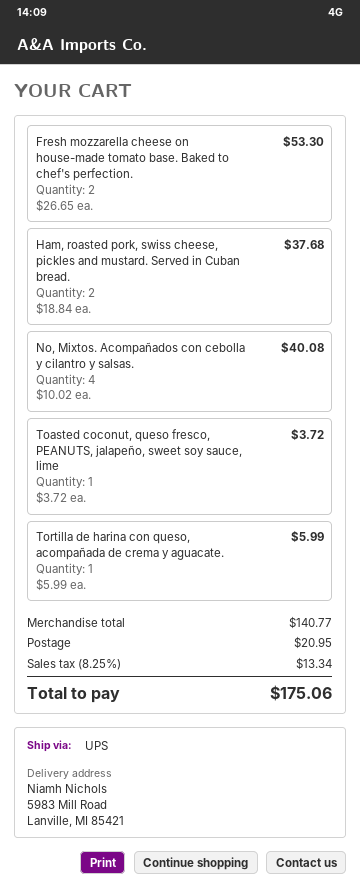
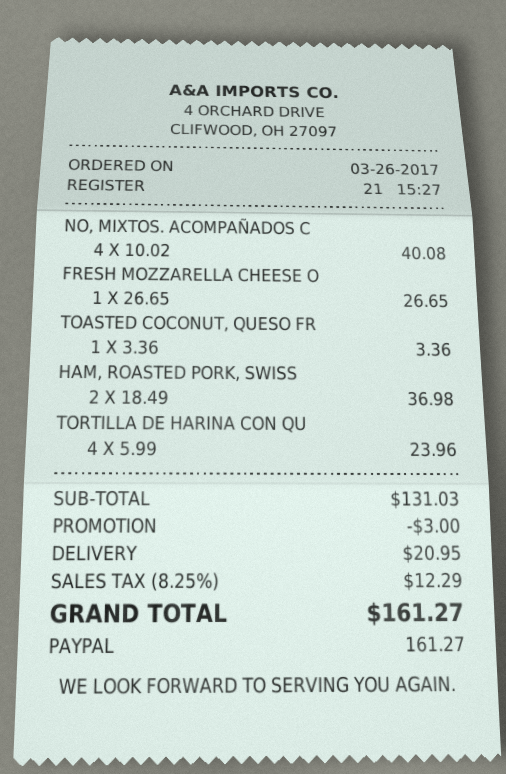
Fresh mozzarella cheese on house-made tomato base. Baked to chef's perfection.: 2 x 26.65 = 53.30 -> 1 x 26.65 = 26.65
Ham, roasted pork, swiss cheese, pickles and mustard. Served in Cuban bread.: 2 x 18.84 = 37.68 -> 2 x 18.49 = 36.98
Toasted coconut, queso fresco, PEANUTS, jalapeño, sweet soy sauce, lime: 1 x 3.72 = 3.72 -> 1 x 3.36 = 3.36
Tortilla de harina con queso, acompañada de crema y aguacate.: 1 x 5.99 = 5.99 -> 4 x 5.99 = 23.96
subtotal: 140.77 -> 131.03
discount: none -> 3.00
tax: 8.25% = 13.34 -> 8.25% = 12.29
total: 175.06 -> 161.27

